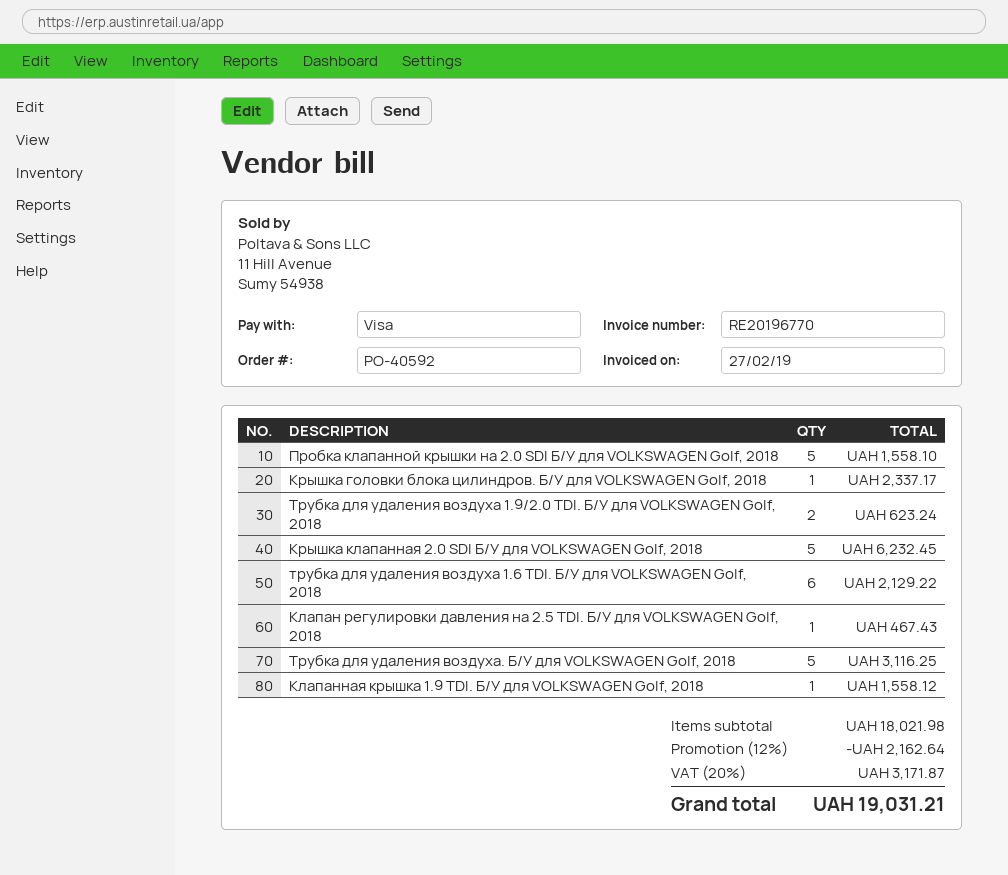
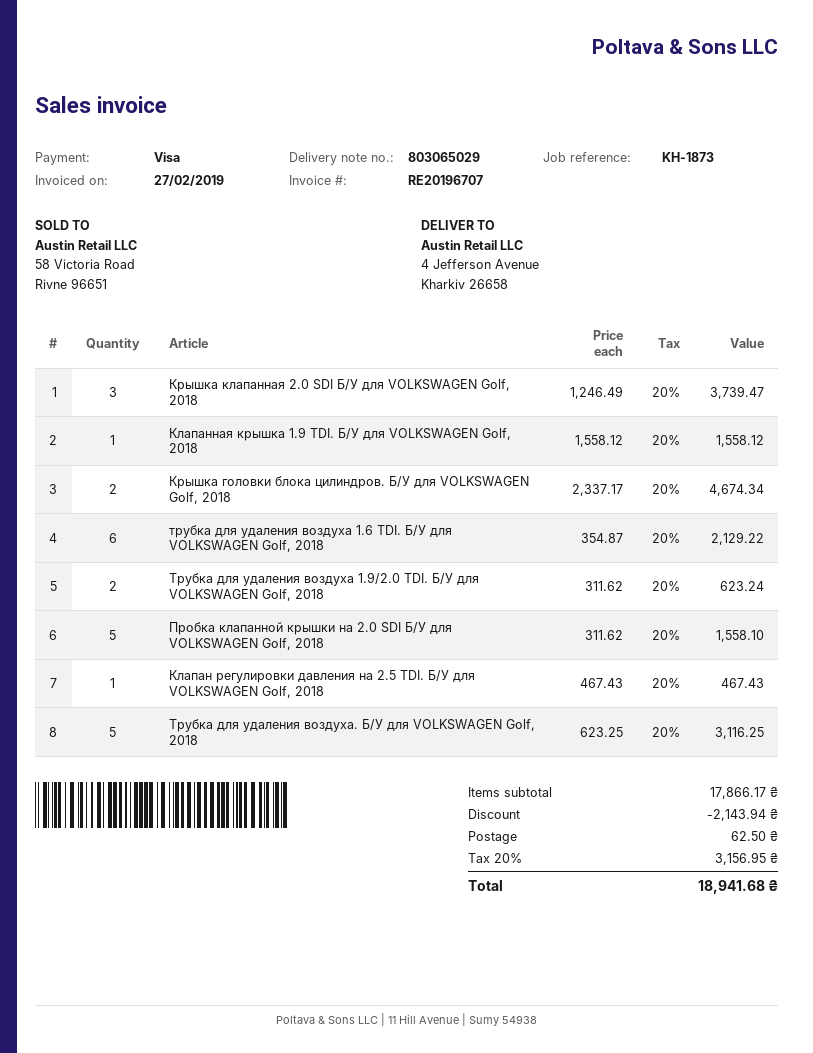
invoice number: RE20196770 -> RE20196707
Крышка головки блока цилиндров. Б/У для VOLKSWAGEN Golf, 2018: 1 for 2337.17 -> 2 for 4674.34
Крышка клапанная 2.0 SDI Б/У для VOLKSWAGEN Golf, 2018: 5 for 6232.45 -> 3 for 3739.47
subtotal: 18021.98 -> 17866.17
discount: 2162.64 -> 2143.94
shipping: none -> 62.50
tax: 20% = 3171.87 -> 20% = 3156.95
total: 19031.21 -> 18941.68

